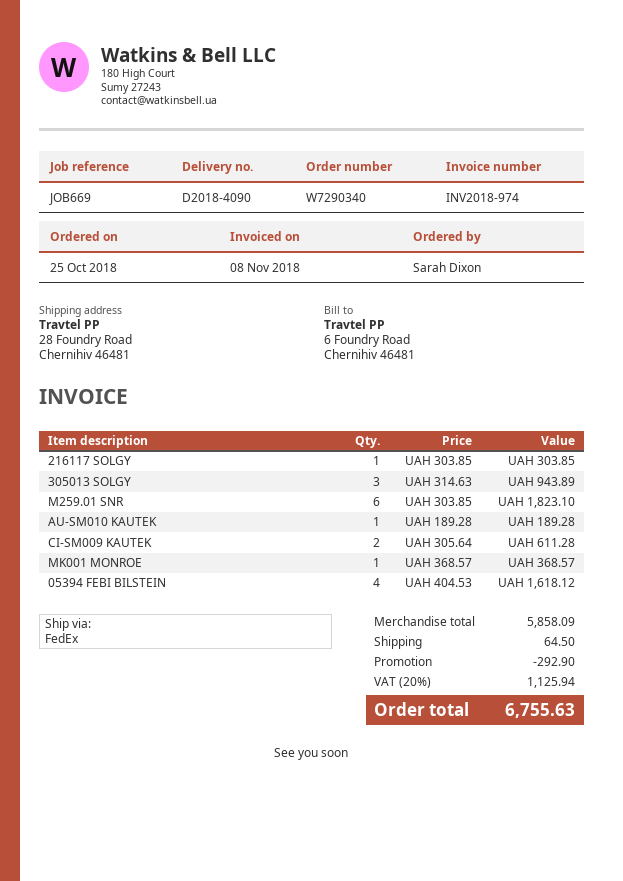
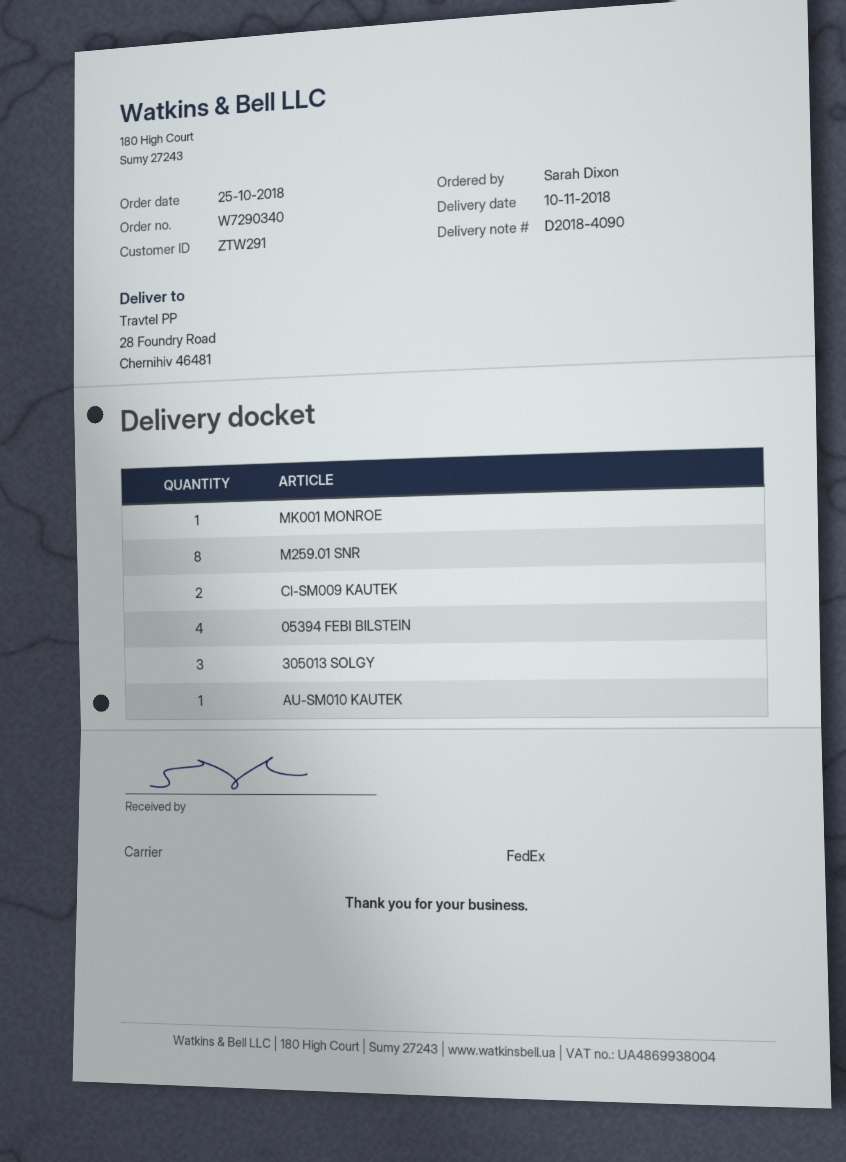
216117 SOLGY: 1 -> none
M259.01 SNR: 6 -> 8

